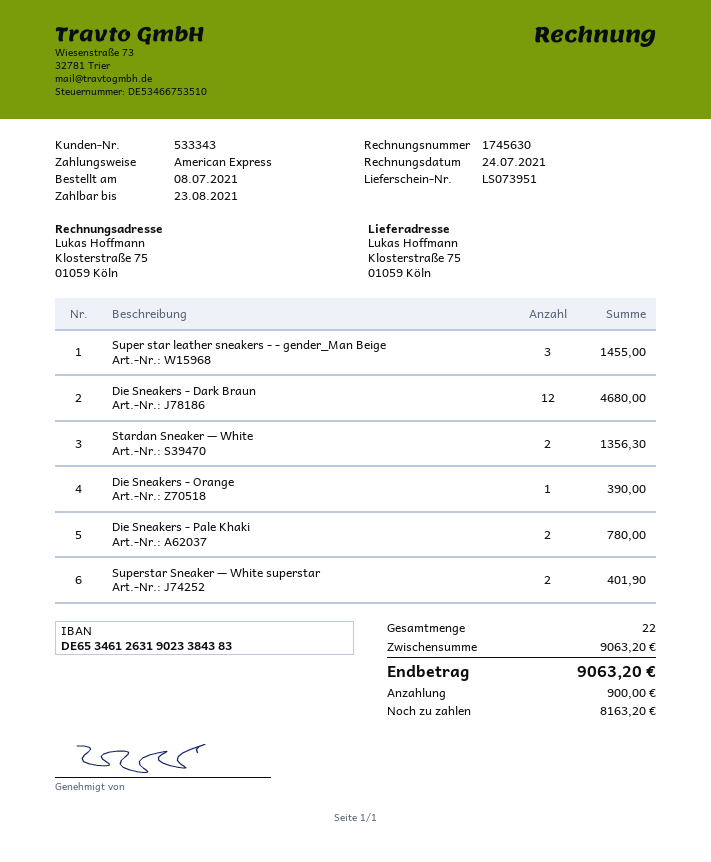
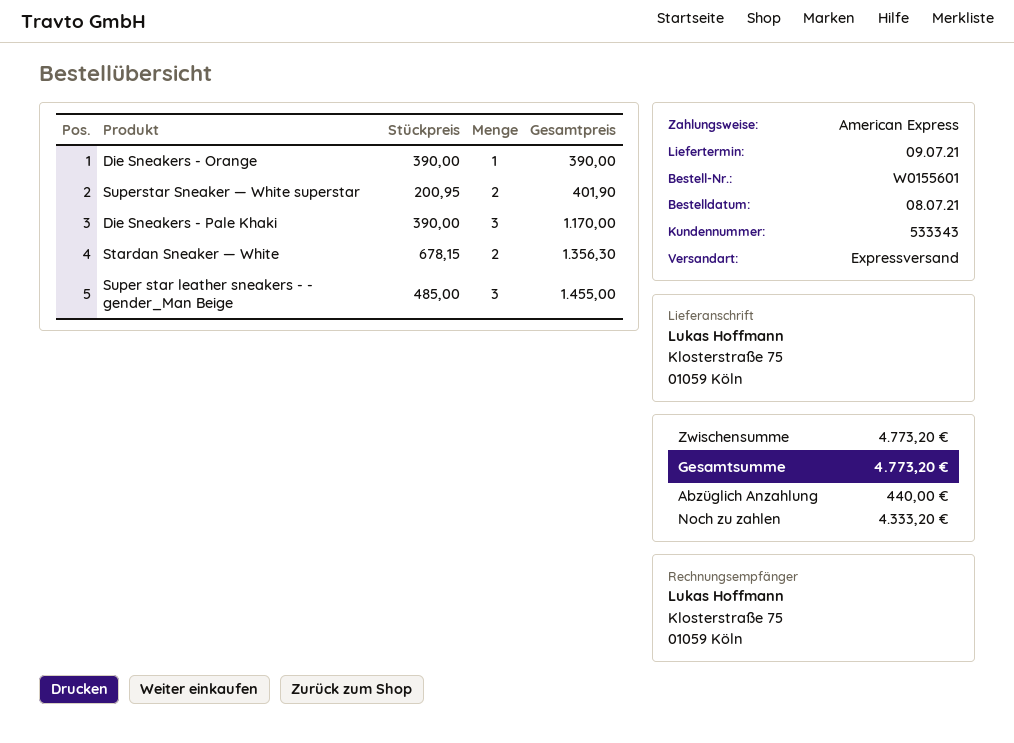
Die Sneakers - Dark Braun: 12 for 4680.00 -> none
Die Sneakers - Pale Khaki: 2 for 780.00 -> 3 for 1170.00
subtotal: 9063.20 -> 4773.20
total: 9063.20 -> 4773.20
deposit: 900.00 -> 440.00
balance: 8163.20 -> 4333.20

